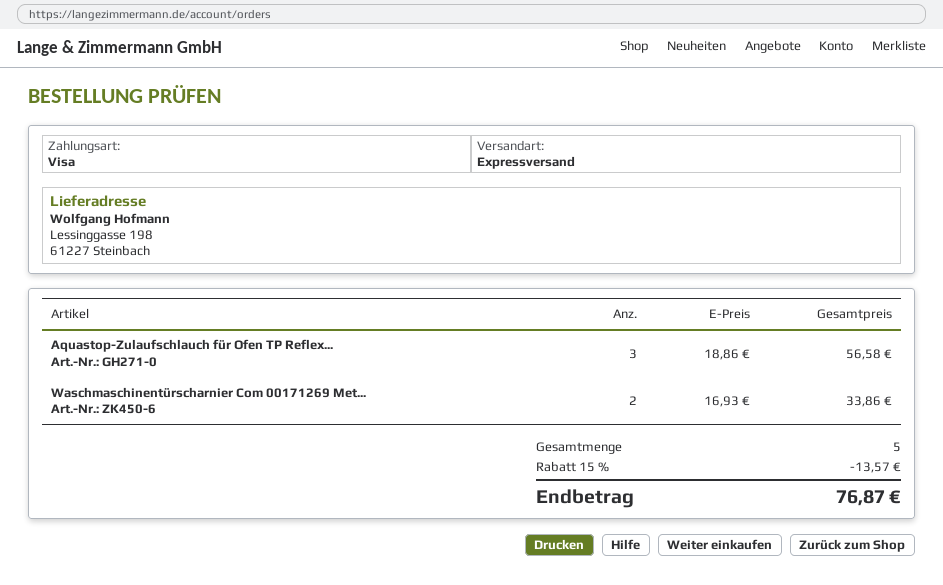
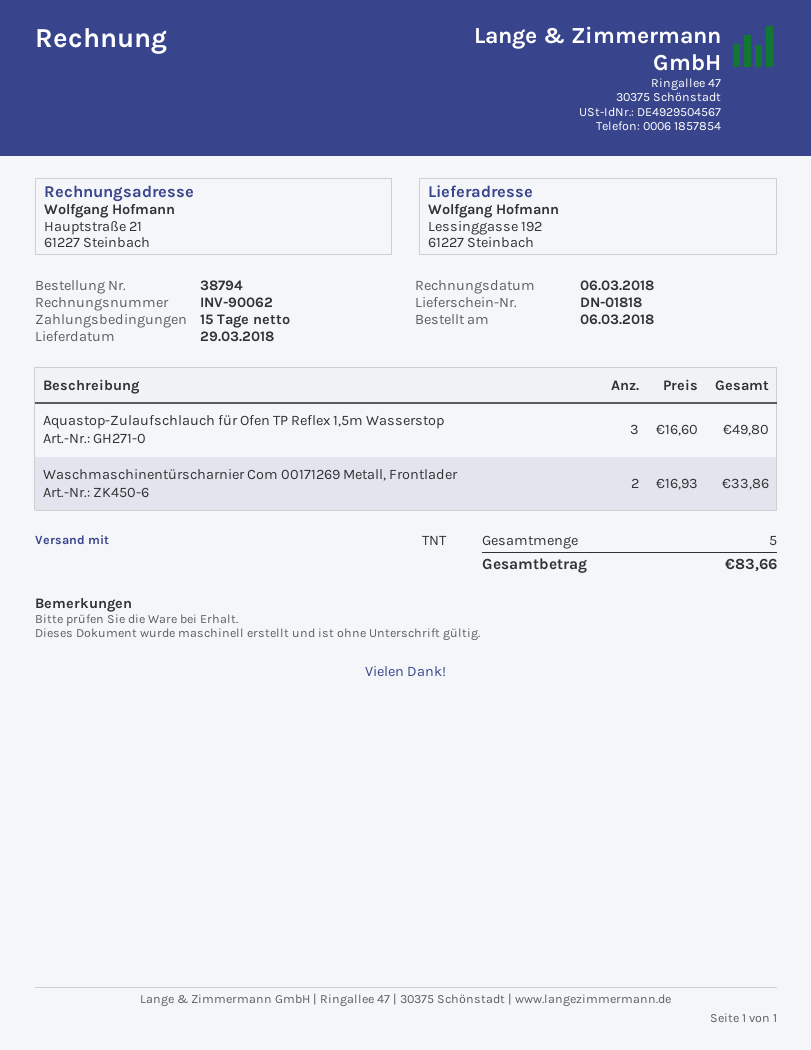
shipping method: express -> TNT
ship to: Lessinggasse 198, 61227 Steinbach -> Lessinggasse 192, 61227 Steinbach
Aquastop-Zulaufschlauch für Ofen TP Reflex...: 3 x 18.86 = 56.58 -> 3 x 16.60 = 49.80
discount: 15% = 13.57 -> none
total: 76.87 -> 83.66

